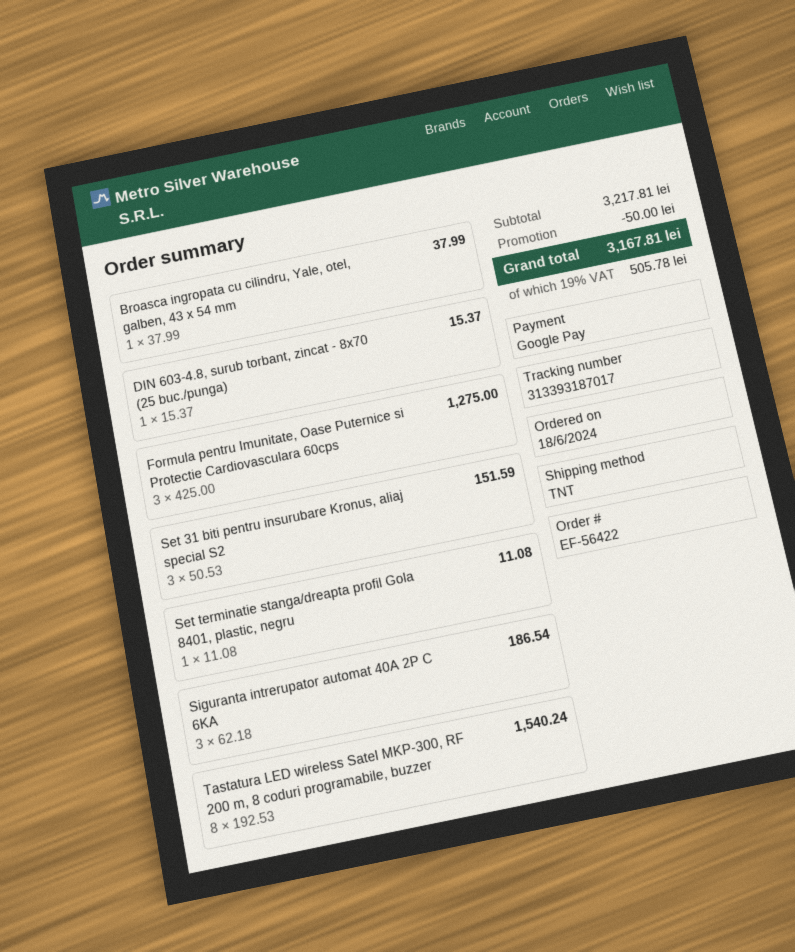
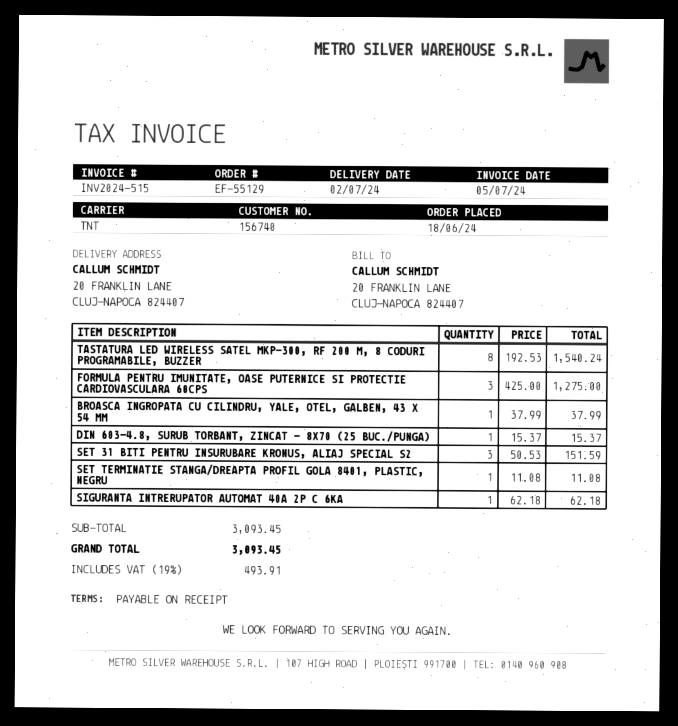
order number: EF-56422 -> EF-55129
Siguranta intrerupator automat 40A 2P C 6KA: 3 x 62.18 = 186.54 -> 1 x 62.18 = 62.18
subtotal: 3217.81 -> 3093.45
discount: 50.00 -> none
tax: 19% = 505.78 -> 19% = 493.91
total: 3167.81 -> 3093.45

